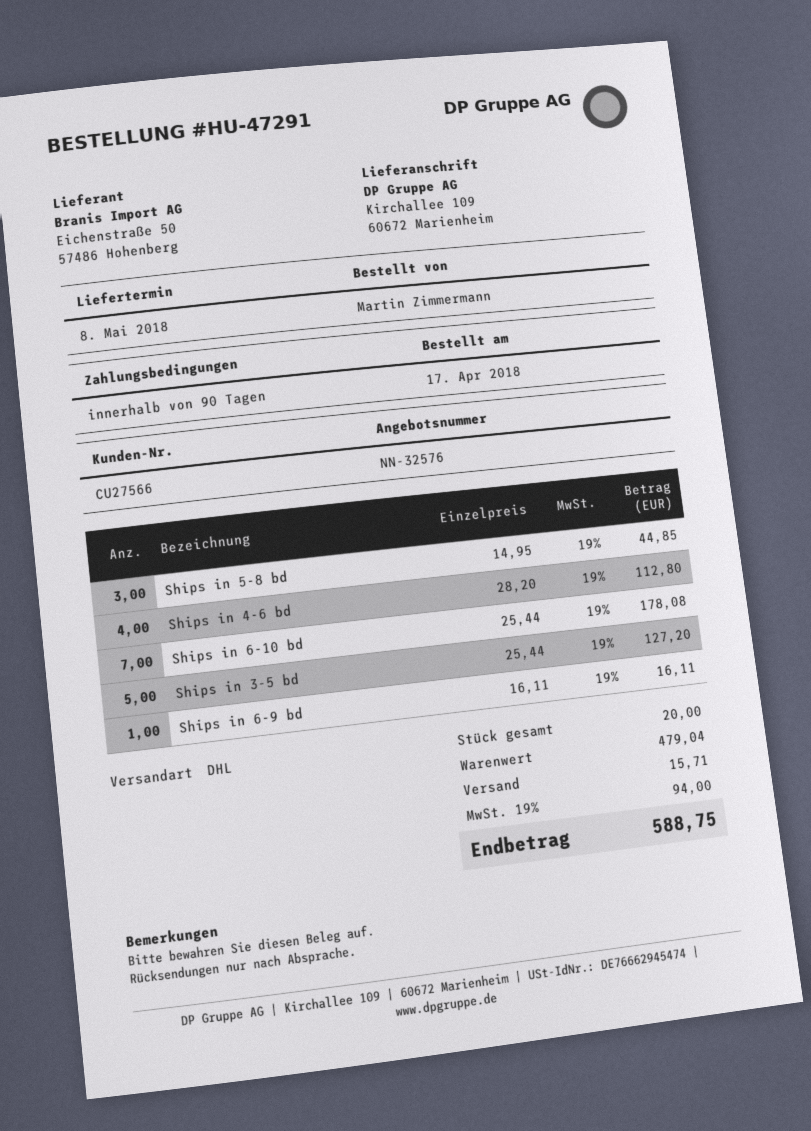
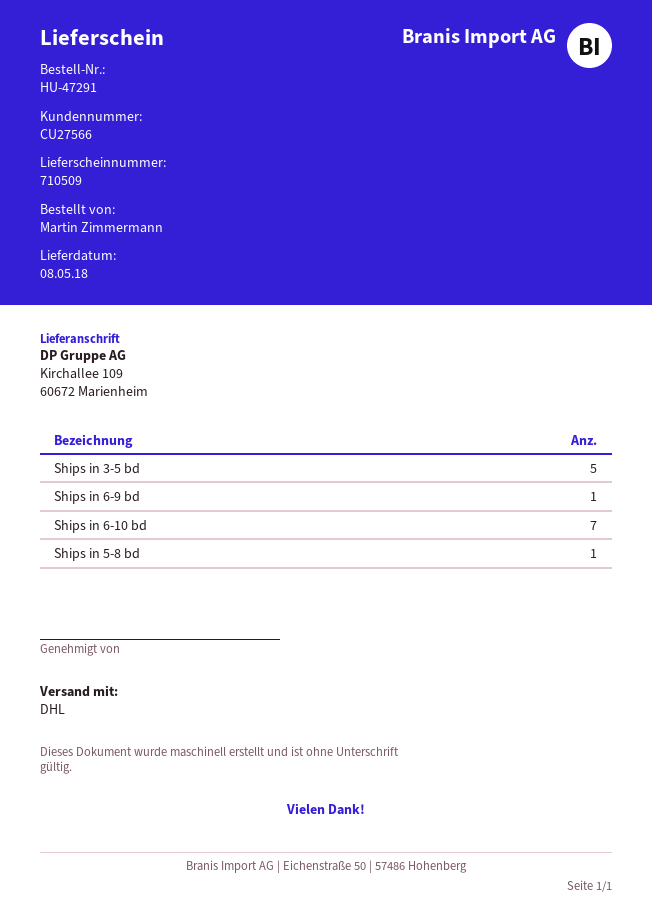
Ships in 5-8 bd: 3 -> 1
Ships in 4-6 bd: 4 -> none

